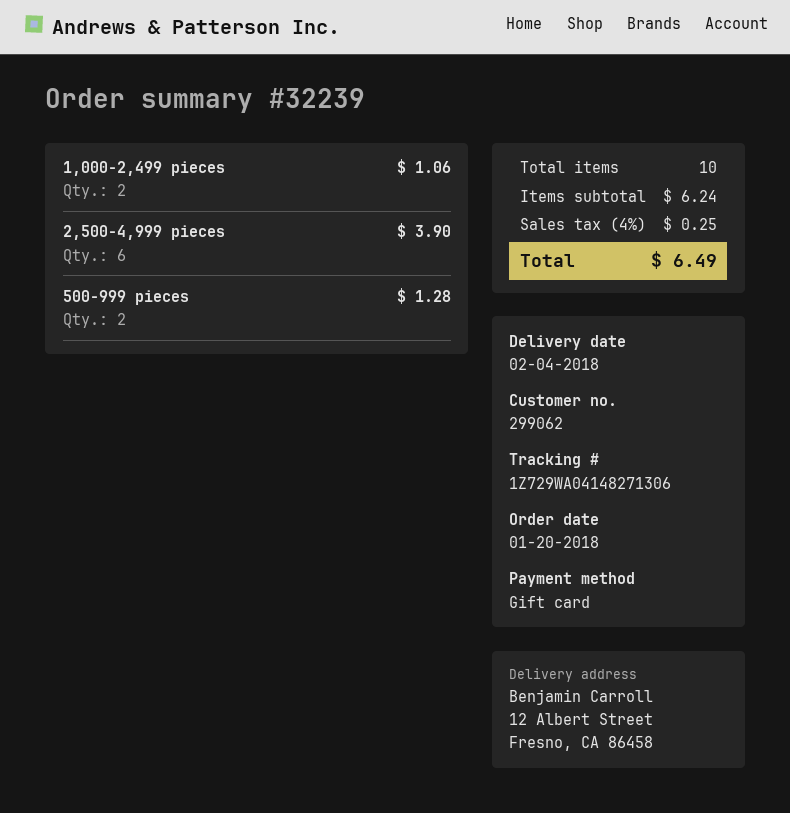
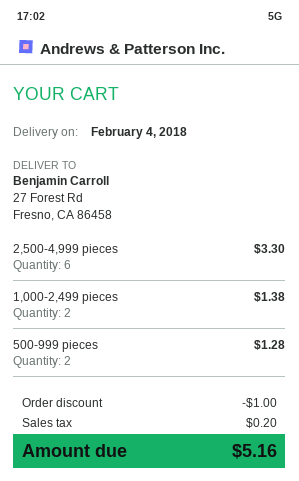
ship to: 12 Albert Street, Fresno, CA 86458 -> 27 Forest Rd, Fresno, CA 86458
1,000-2,499 pieces: 2 for 1.06 -> 2 for 1.38
2,500-4,999 pieces: 6 for 3.90 -> 6 for 3.30
discount: none -> 1.00
tax: 0.25 -> 0.20
total: 6.49 -> 5.16

